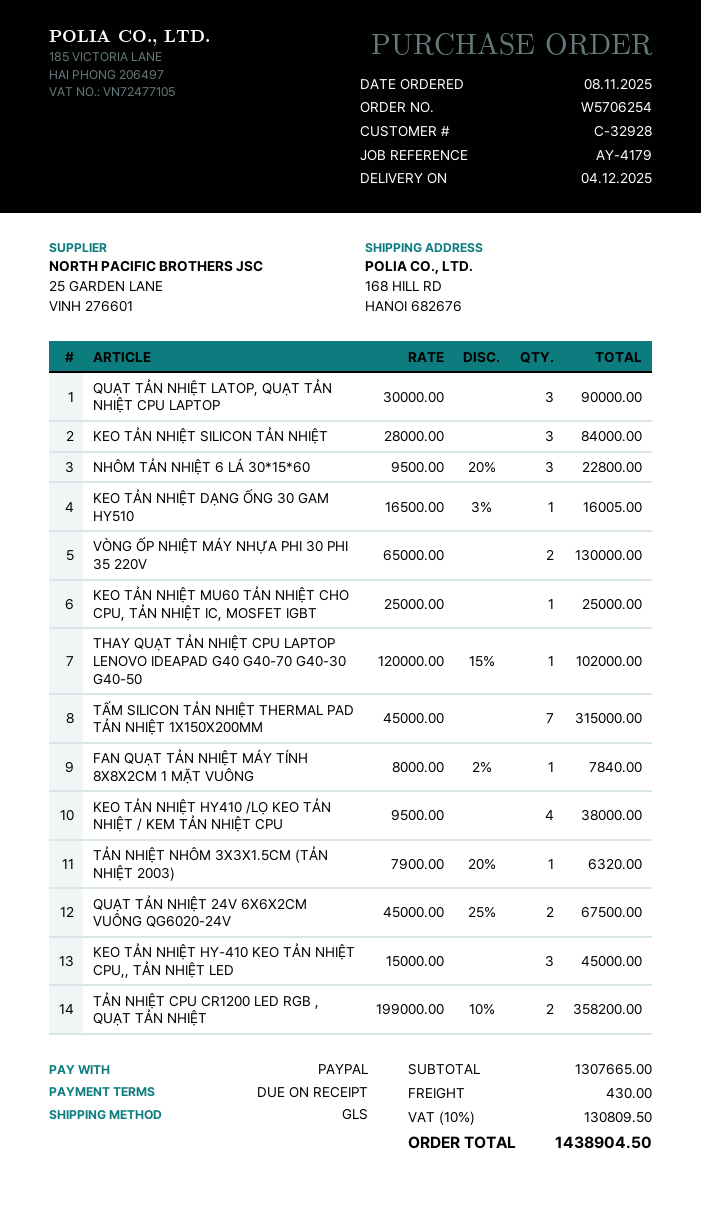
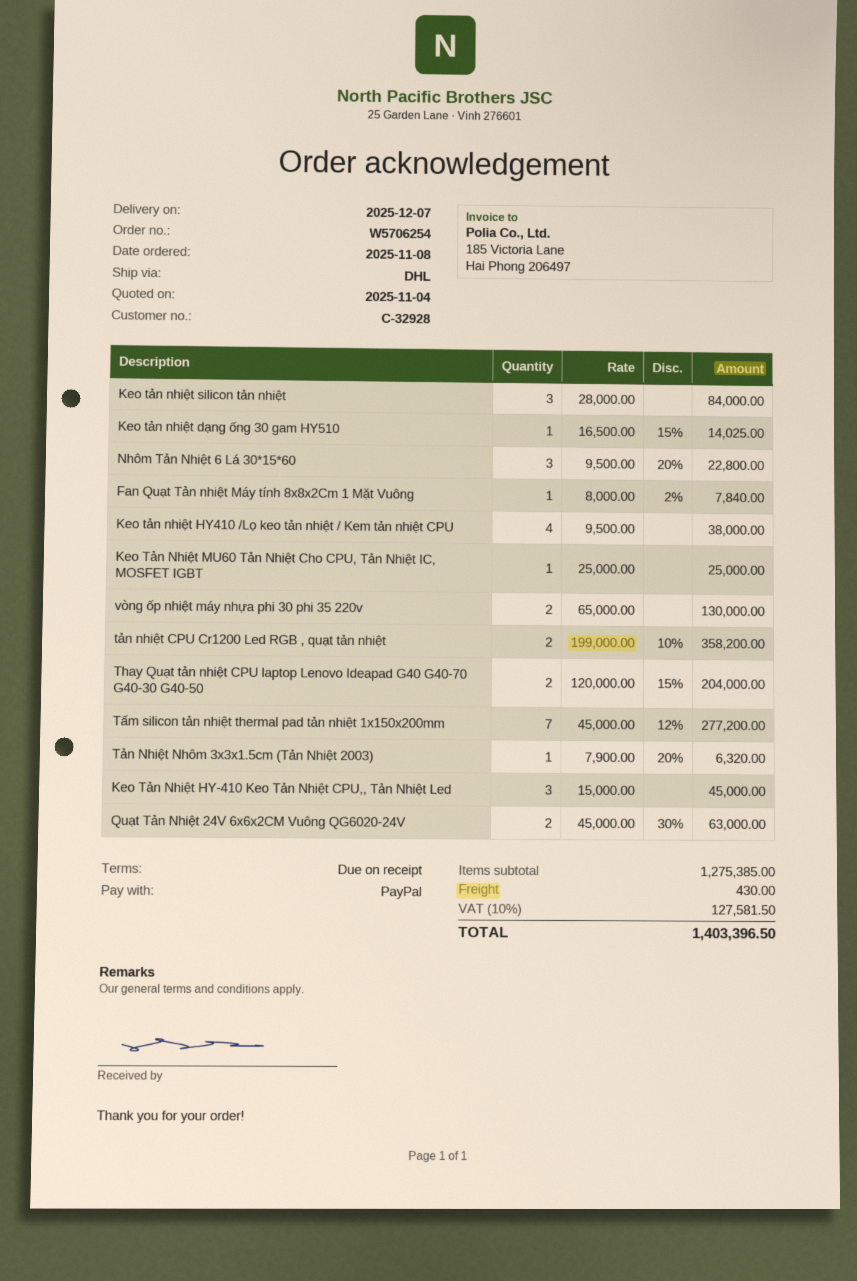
delivery date: 2025-12-04 -> 2025-12-07
shipping method: GLS -> DHL
QUẠT TẢN NHIỆT LATOP, QUẠT TẢN NHIỆT CPU LAPTOP: 3 x 30000.00 = 90000.00 -> none
KEO TẢN NHIỆT DẠNG ỐNG 30 GAM HY510: 1 x 16500.00 - 3% = 16005.00 -> 1 x 16500.00 - 15% = 14025.00
THAY QUẠT TẢN NHIỆT CPU LAPTOP LENOVO IDEAPAD G40 G40-70 G40-30 G40-50: 1 x 120000.00 - 15% = 102000.00 -> 2 x 120000.00 - 15% = 204000.00
TẤM SILICON TẢN NHIỆT THERMAL PAD TẢN NHIỆT 1X150X200MM: 7 x 45000.00 = 315000.00 -> 7 x 45000.00 - 12% = 277200.00
QUẠT TẢN NHIỆT 24V 6X6X2CM VUÔNG QG6020-24V: 2 x 45000.00 - 25% = 67500.00 -> 2 x 45000.00 - 30% = 63000.00
subtotal: 1307665.00 -> 1275385.00
tax: 10% = 130809.50 -> 10% = 127581.50
total: 1438904.50 -> 1403396.50

